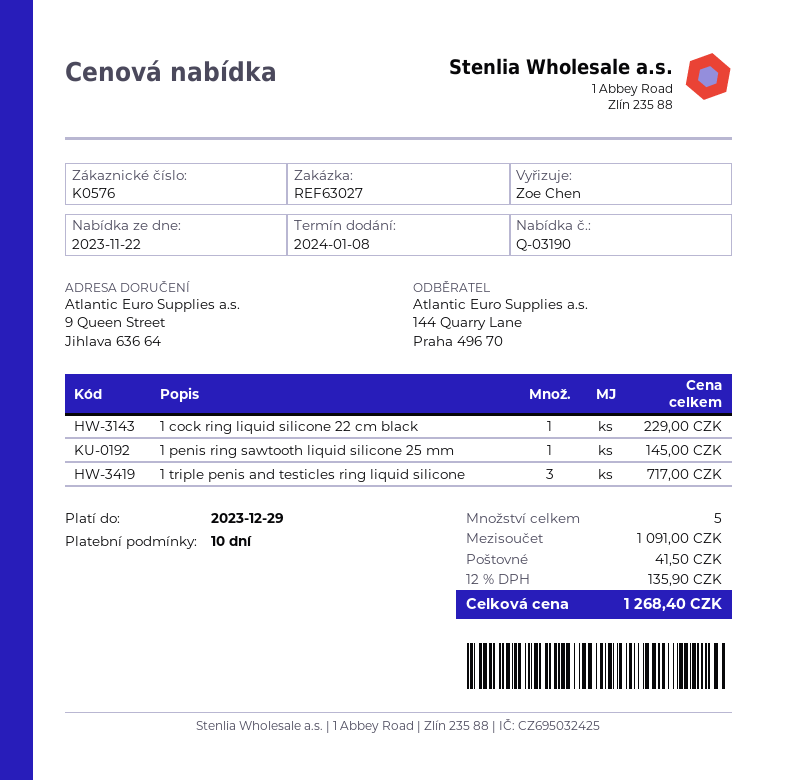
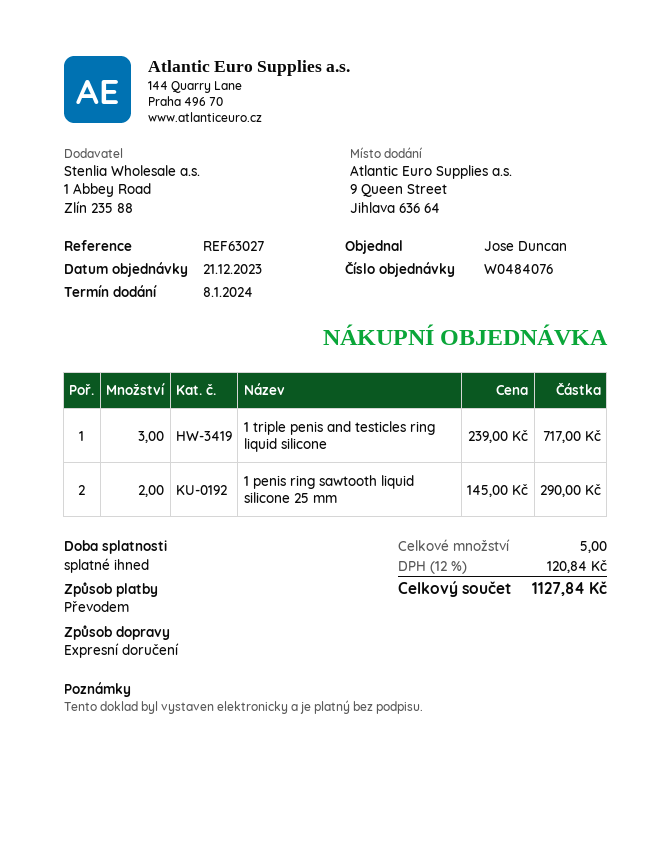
payment terms: 10 days -> on receipt
1 cock ring liquid silicone 22 cm black: 1 for 229.00 -> none
1 penis ring sawtooth liquid silicone 25 mm: 1 for 145.00 -> 2 for 290.00
shipping: 41.50 -> none
tax: 12% = 135.90 -> 12% = 120.84
total: 1268.40 -> 1127.84

